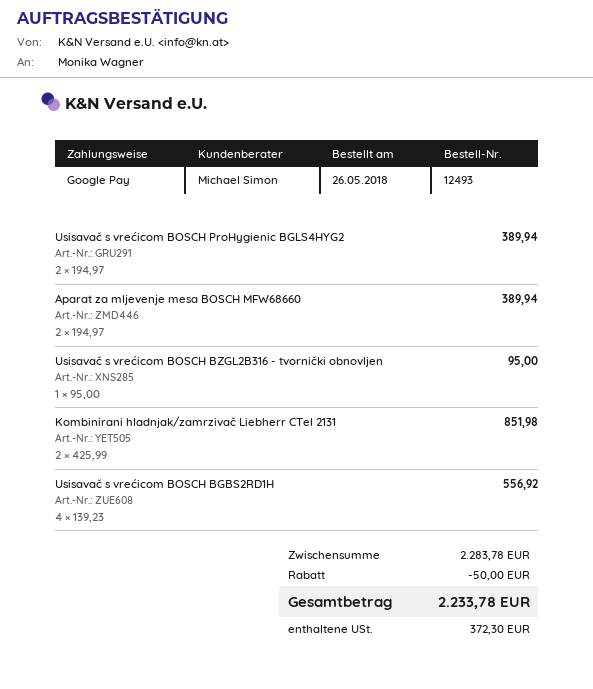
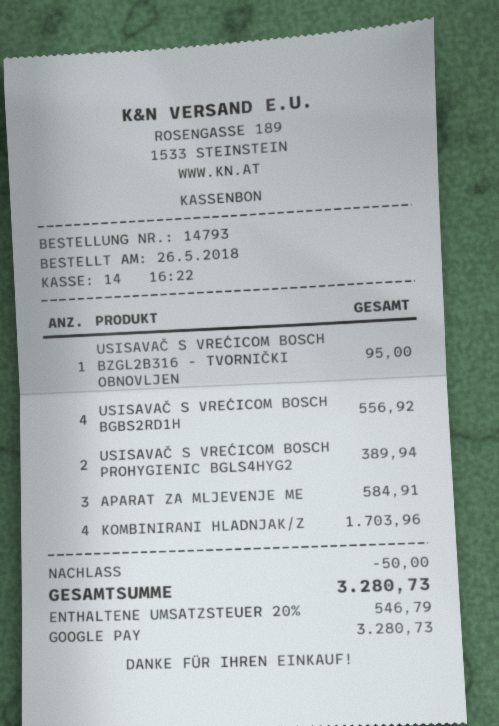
order number: 12493 -> 14793
Aparat za mljevenje mesa BOSCH MFW68660: 2 for 389.94 -> 3 for 584.91
Kombinirani hladnjak/zamrzivač Liebherr CTel 2131: 2 for 851.98 -> 4 for 1703.96
tax: 372.30 -> 546.79
total: 2233.78 -> 3280.73

